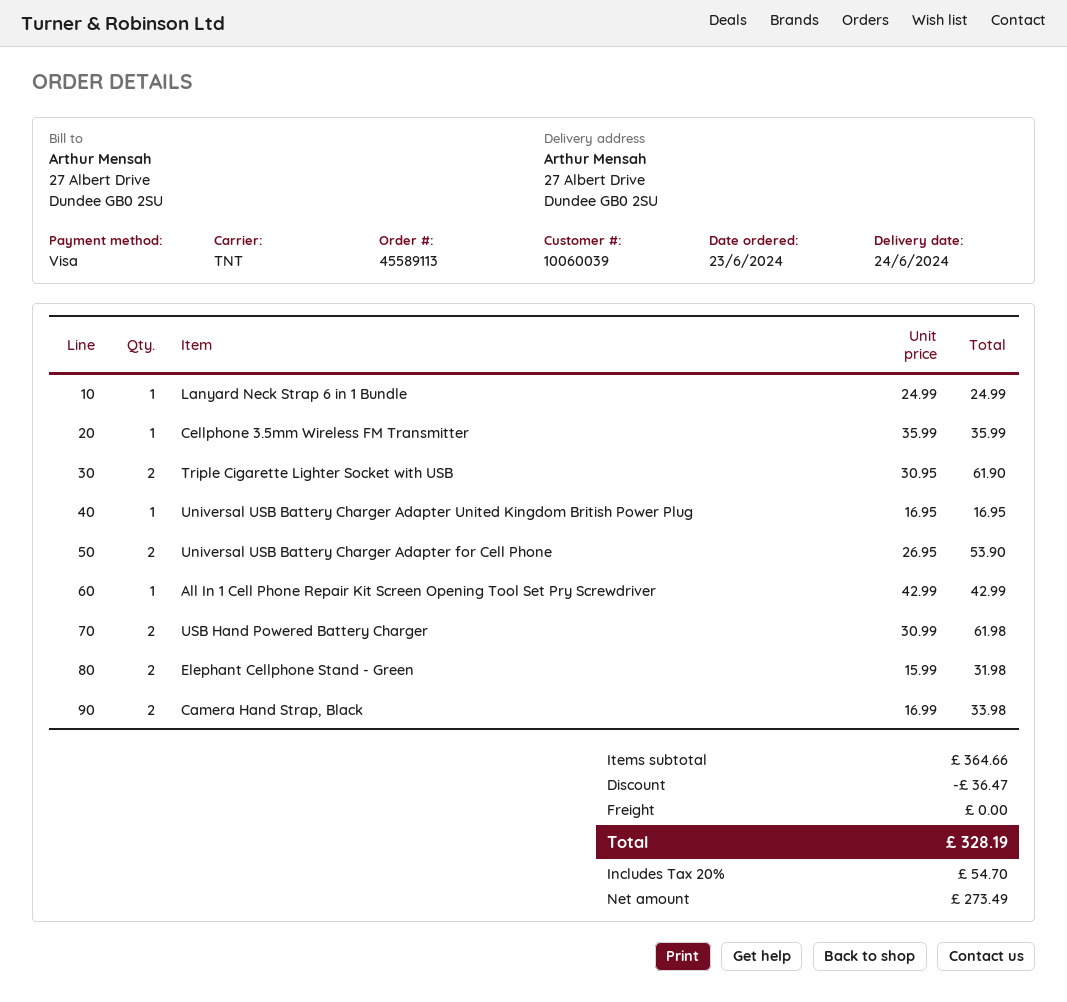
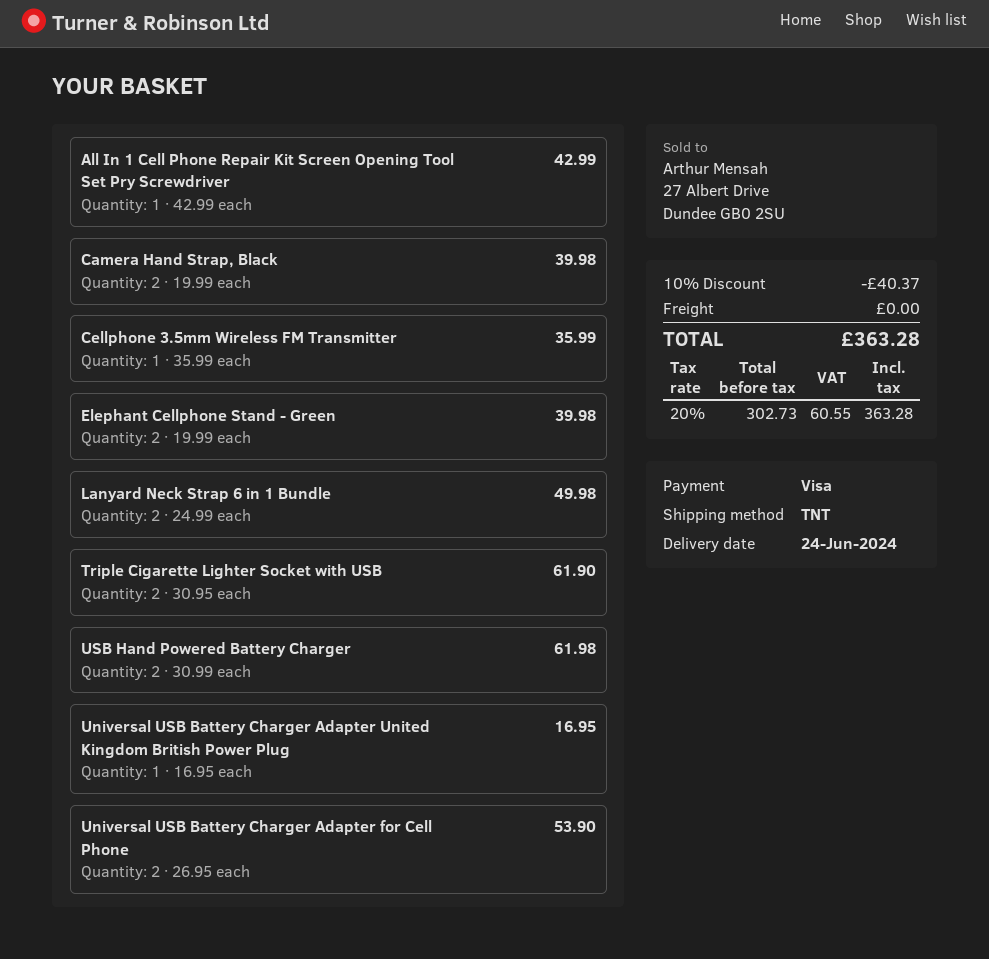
Lanyard Neck Strap 6 in 1 Bundle: 1 x 24.99 = 24.99 -> 2 x 24.99 = 49.98
Elephant Cellphone Stand - Green: 2 x 15.99 = 31.98 -> 2 x 19.99 = 39.98
Camera Hand Strap, Black: 2 x 16.99 = 33.98 -> 2 x 19.99 = 39.98
discount: 36.47 -> 40.37
net: 273.49 -> 302.73
tax: 20% = 54.70 -> 20% = 60.55
total: 328.19 -> 363.28

